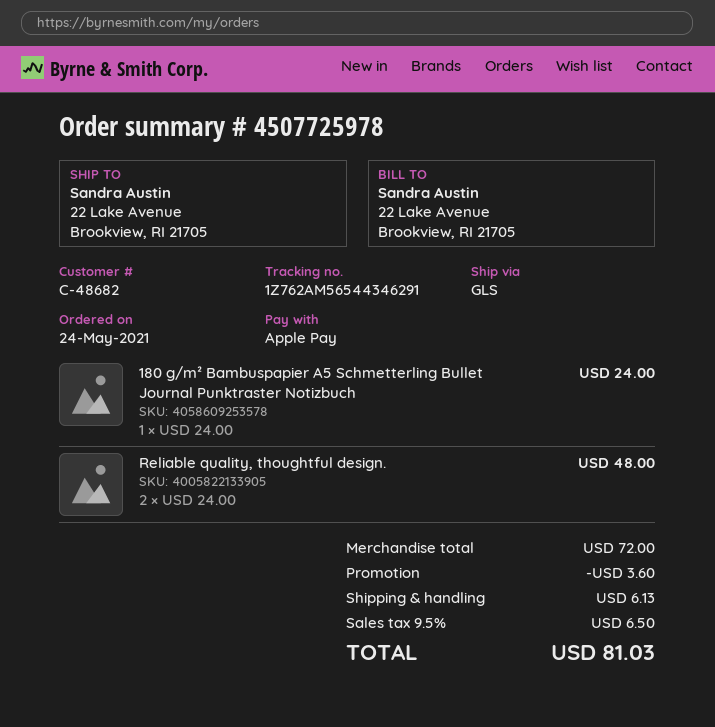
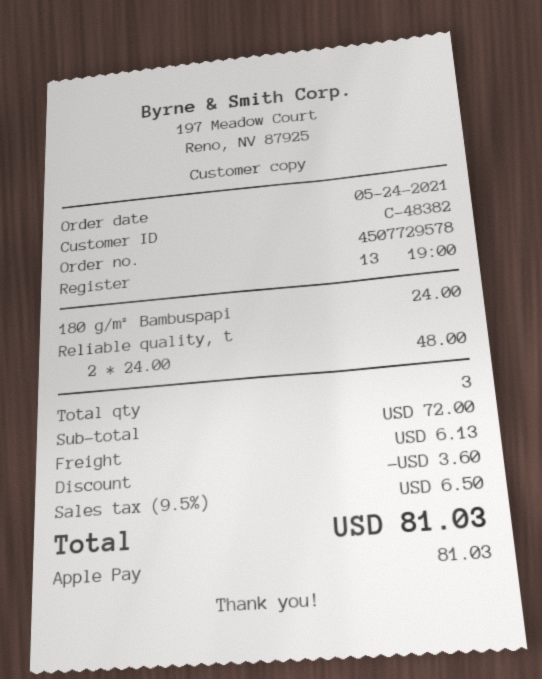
order number: 4507725978 -> 4507729578
customer number: C-48682 -> C-48382

